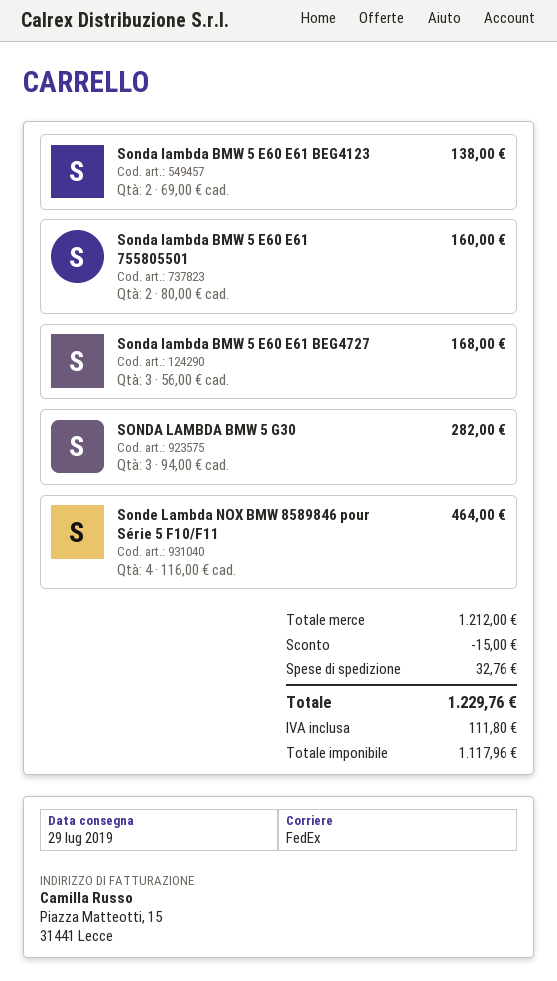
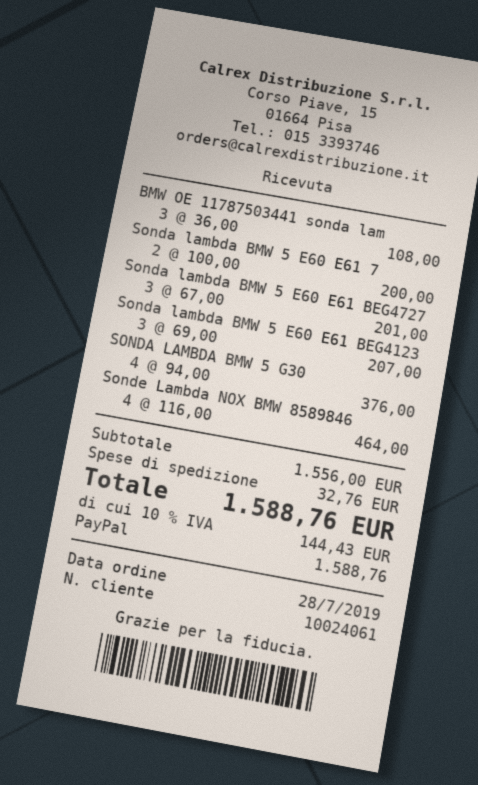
Sonda lambda BMW 5 E60 E61 BEG4123: 2 x 69.00 = 138.00 -> 3 x 69.00 = 207.00
Sonda lambda BMW 5 E60 E61 755805501: 2 x 80.00 = 160.00 -> 2 x 100.00 = 200.00
Sonda lambda BMW 5 E60 E61 BEG4727: 3 x 56.00 = 168.00 -> 3 x 67.00 = 201.00
SONDA LAMBDA BMW 5 G30: 3 x 94.00 = 282.00 -> 4 x 94.00 = 376.00
BMW OE 11787503441 sonda lam: none -> 3 x 36.00 = 108.00
subtotal: 1212.00 -> 1556.00
discount: 15.00 -> none
tax: 111.80 -> 144.43
total: 1229.76 -> 1588.76

